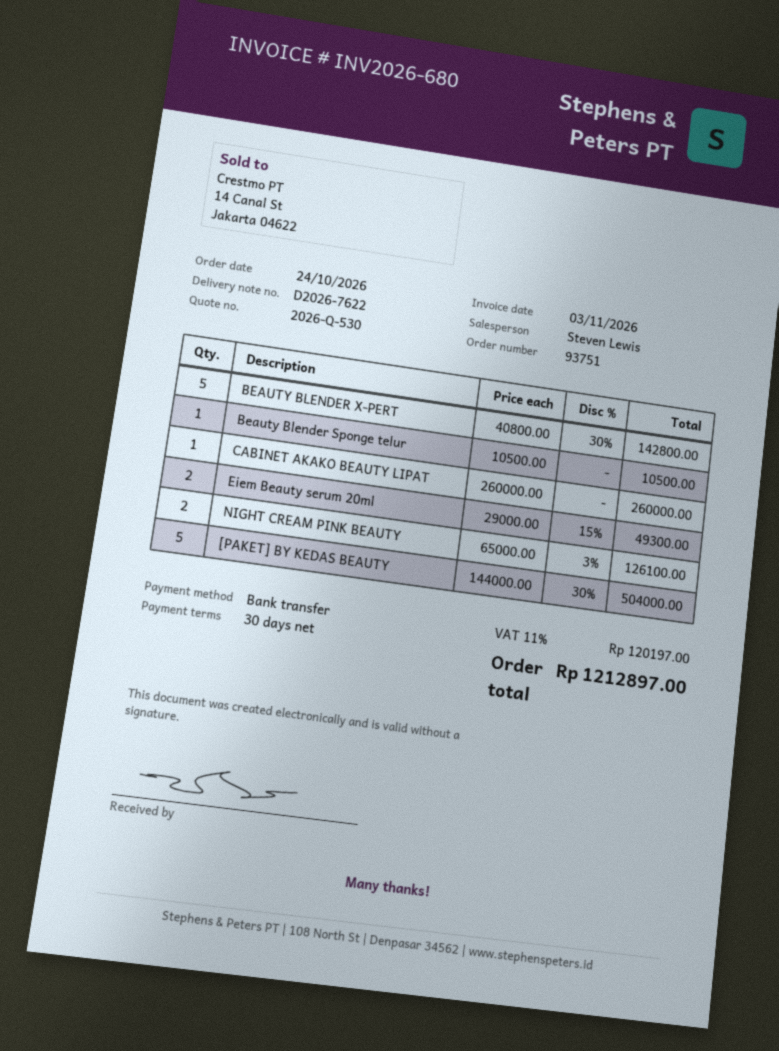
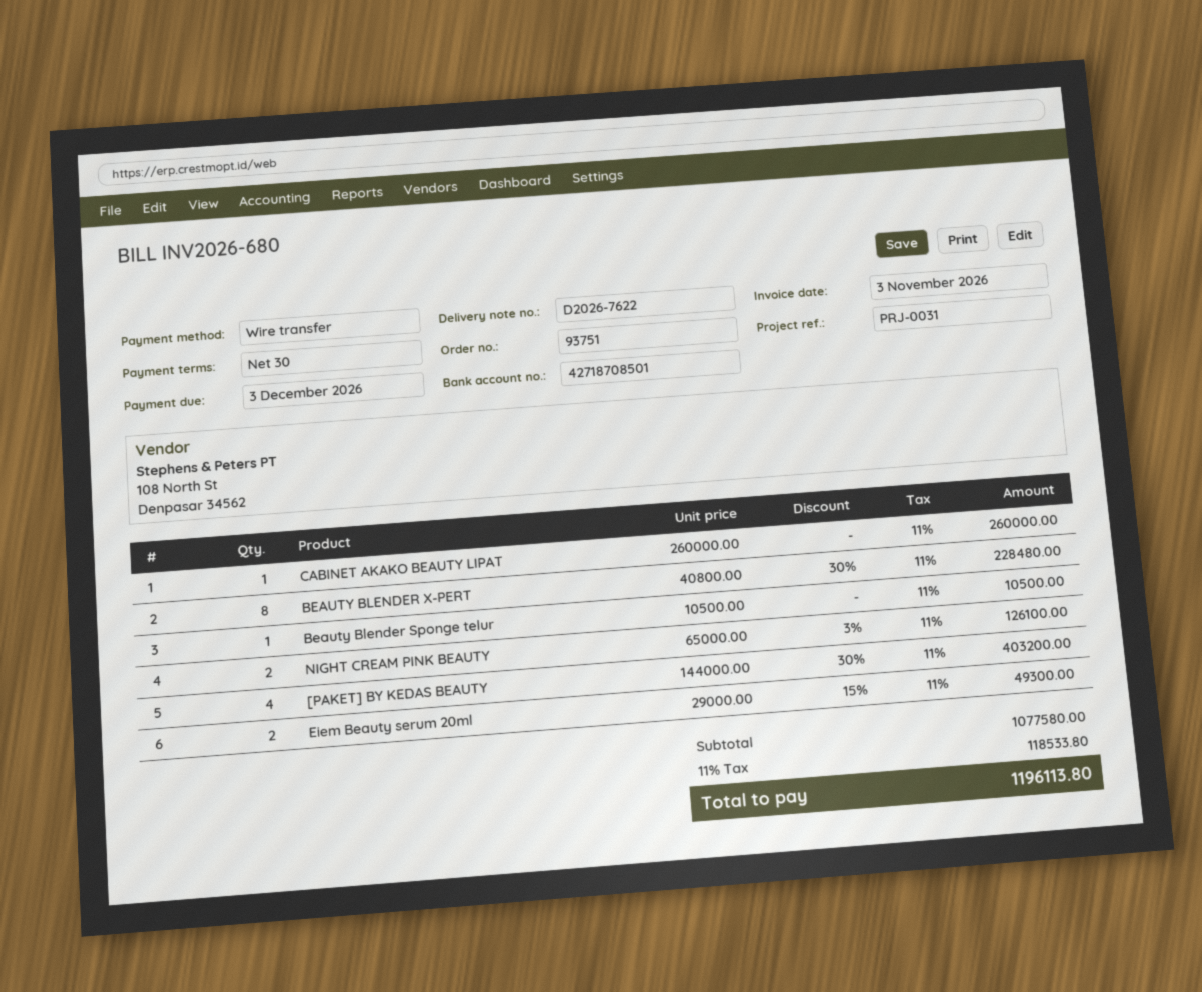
BEAUTY BLENDER X-PERT: 5 x 40800.00 - 30% = 142800.00 -> 8 x 40800.00 - 30% = 228480.00
[PAKET] BY KEDAS BEAUTY: 5 x 144000.00 - 30% = 504000.00 -> 4 x 144000.00 - 30% = 403200.00
tax: 11% = 120197.00 -> 11% = 118533.80
total: 1212897.00 -> 1196113.80

